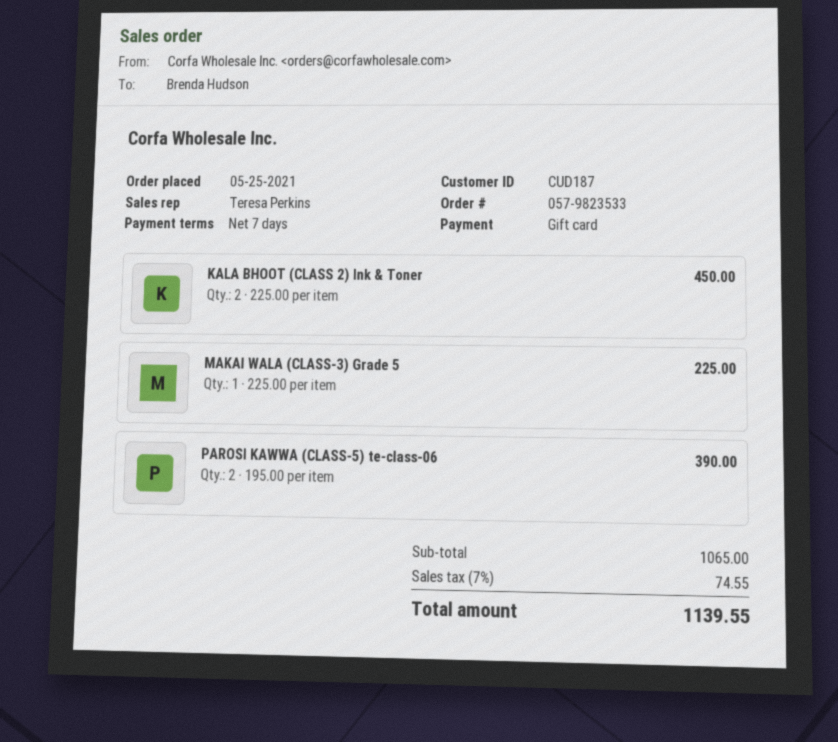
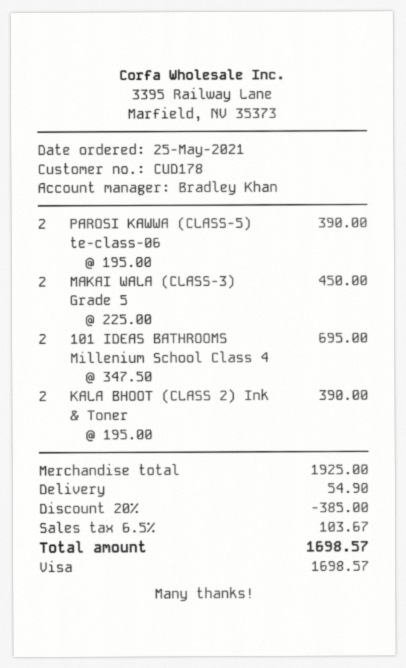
customer number: CUD187 -> CUD178
sales rep: Teresa Perkins -> Bradley Khan
payment method: gift card -> Visa
KALA BHOOT (CLASS 2) Ink & Toner: 2 x 225.00 = 450.00 -> 2 x 195.00 = 390.00
MAKAI WALA (CLASS-3) Grade 5: 1 x 225.00 = 225.00 -> 2 x 225.00 = 450.00
101 IDEAS BATHROOMS Millenium School Class 4: none -> 2 x 347.50 = 695.00
subtotal: 1065.00 -> 1925.00
discount: none -> 20% = 385.00
shipping: none -> 54.90
tax: 7% = 74.55 -> 6.5% = 103.67
total: 1139.55 -> 1698.57

